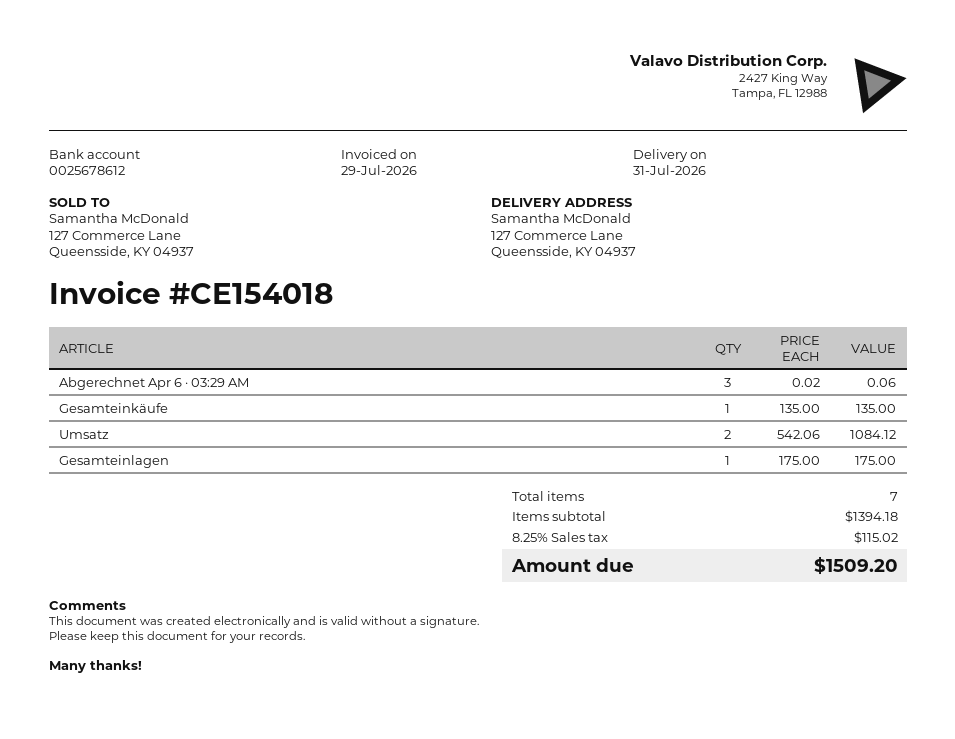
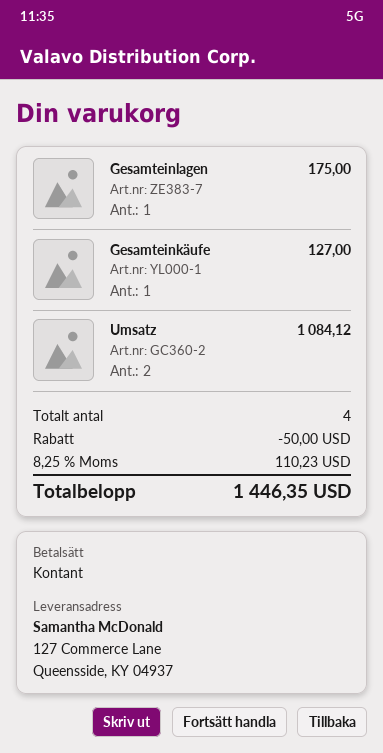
Abgerechnet Apr 6 · 03:29 AM: 3 for 0.06 -> none
Gesamteinkäufe: 1 for 135.00 -> 1 for 127.00
total quantity: 7 -> 4
discount: none -> 50.00
tax: 8.25% = 115.02 -> 8.25% = 110.23
total: 1509.20 -> 1446.35

